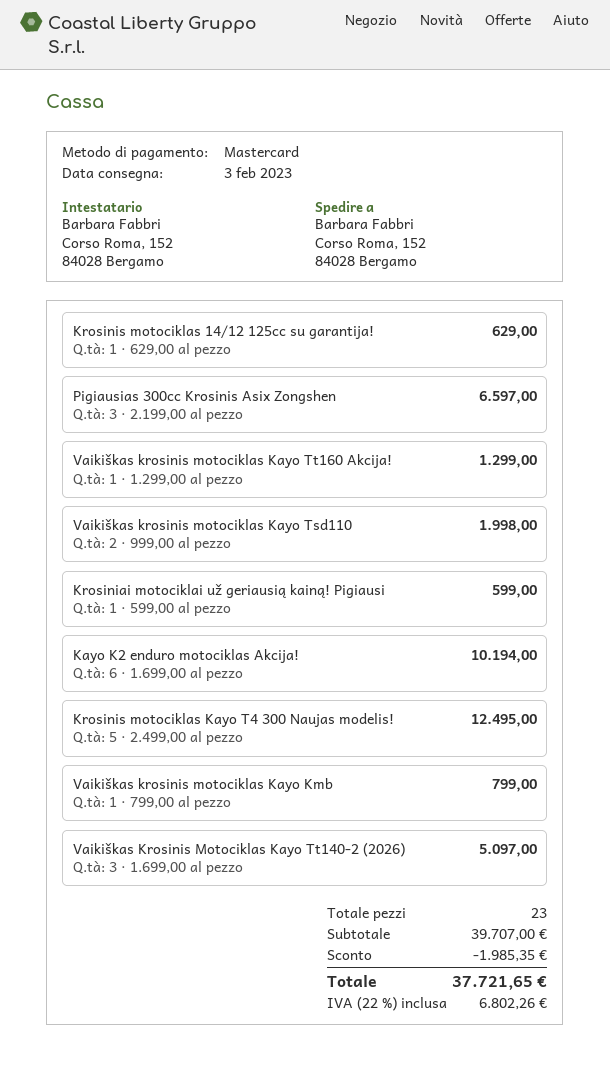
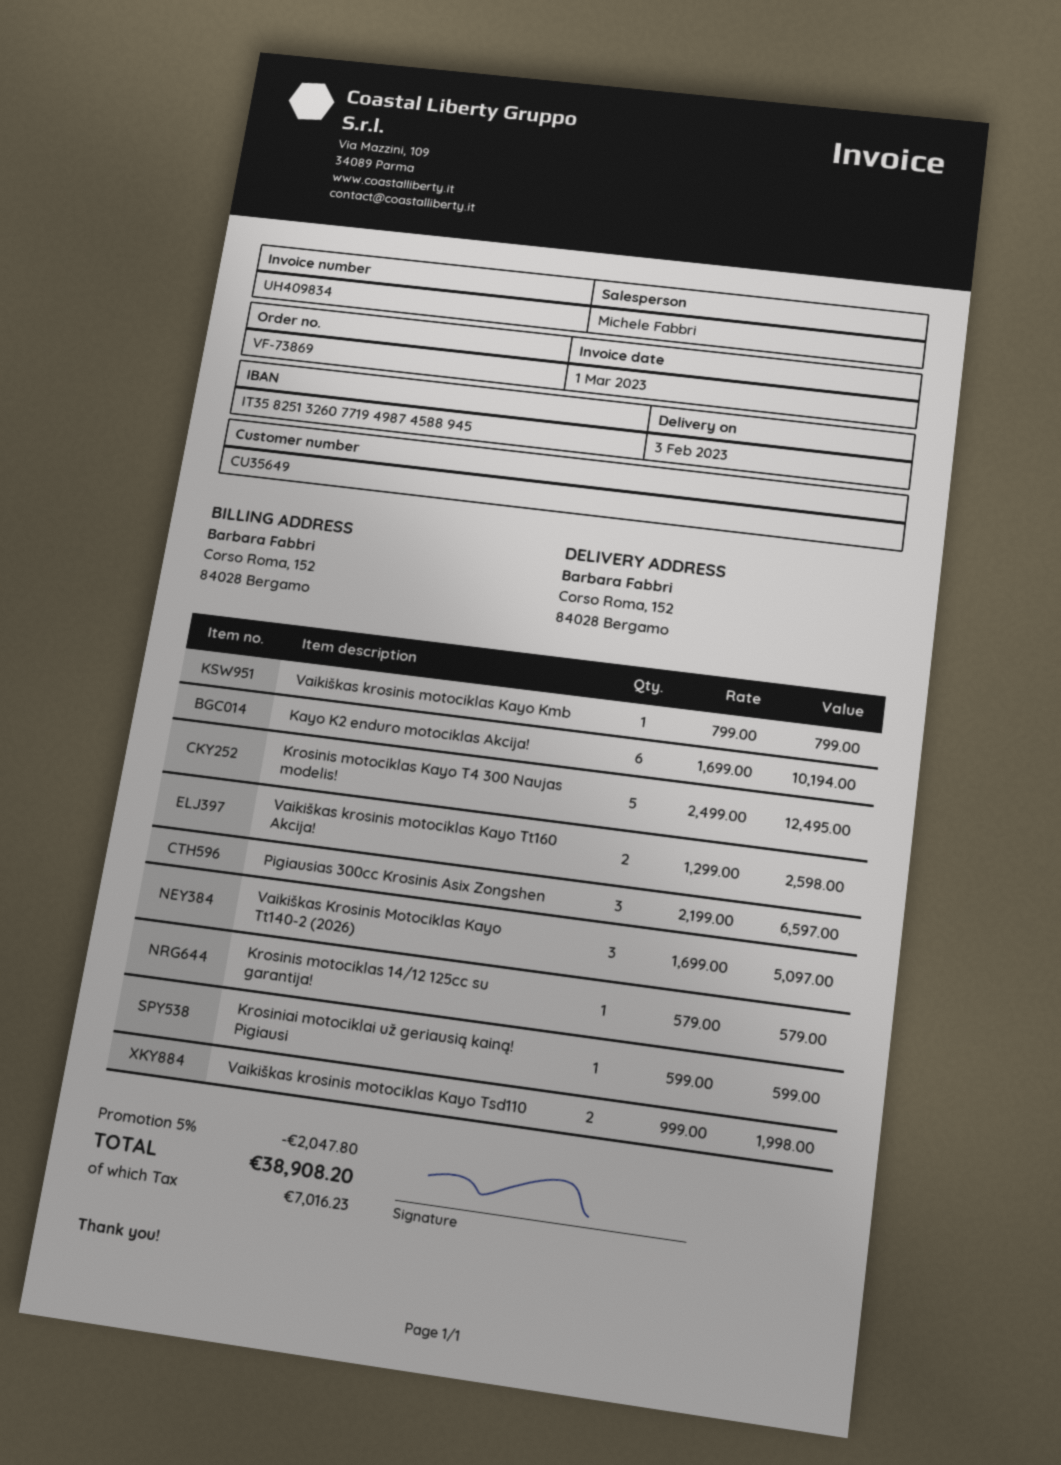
Krosinis motociklas 14/12 125cc su garantija!: 1 x 629.00 = 629.00 -> 1 x 579.00 = 579.00
Vaikiškas krosinis motociklas Kayo Tt160 Akcija!: 1 x 1299.00 = 1299.00 -> 2 x 1299.00 = 2598.00
discount: 1985.35 -> 2047.80
tax: 6802.26 -> 7016.23
total: 37721.65 -> 38908.20

